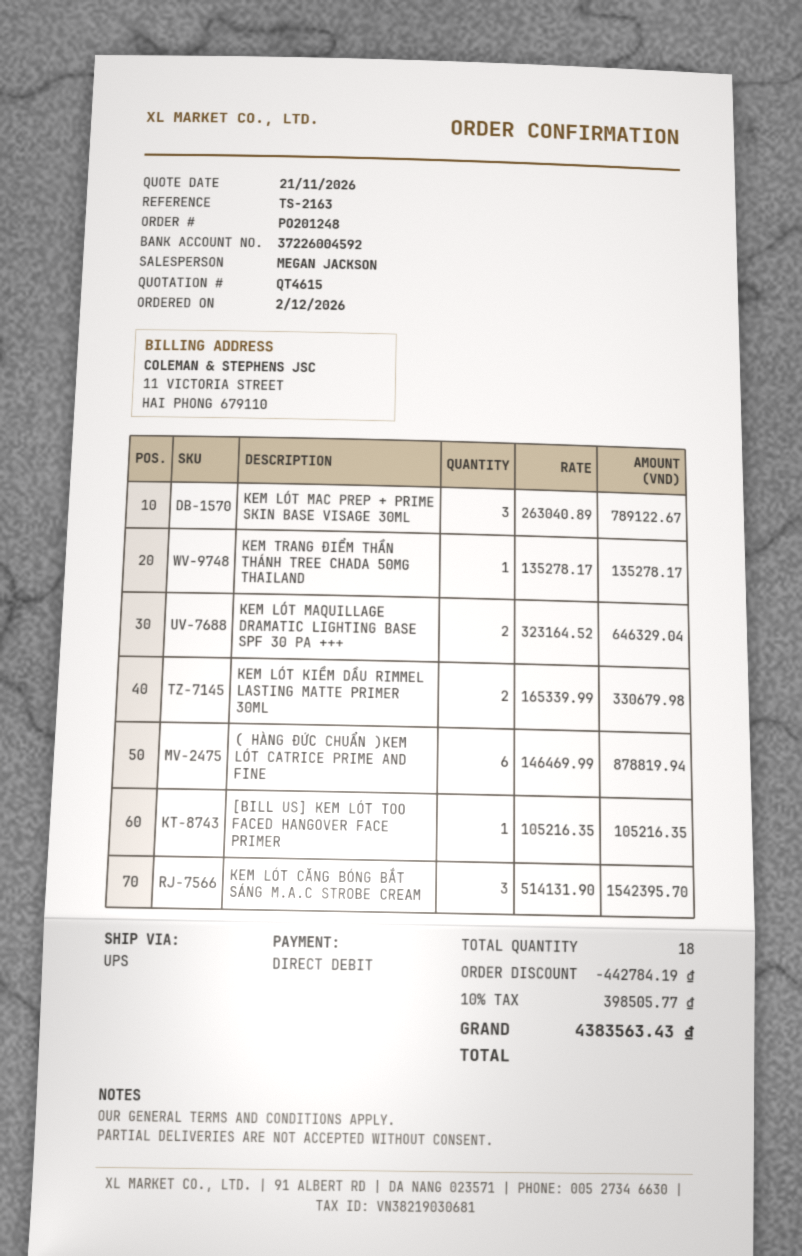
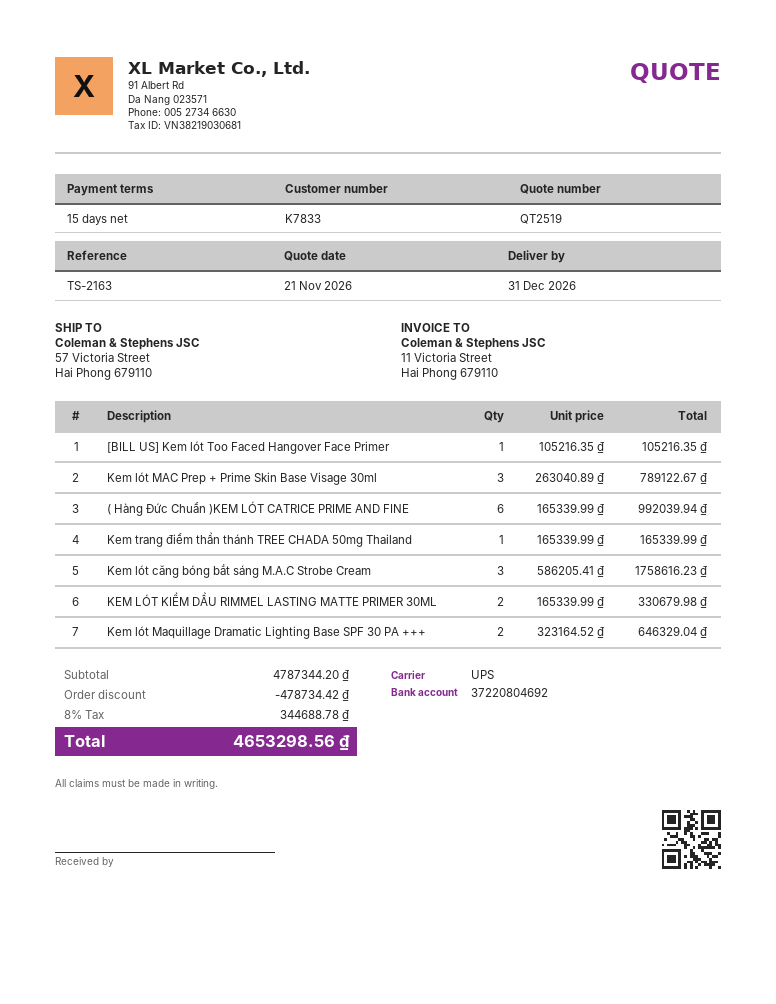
quote number: QT4615 -> QT2519
bank account: 37226004592 -> 37220804692
KEM TRANG ĐIỂM THẦN THÁNH TREE CHADA 50MG THAILAND: 1 x 135278.17 = 135278.17 -> 1 x 165339.99 = 165339.99
( HÀNG ĐỨC CHUẨN )KEM LÓT CATRICE PRIME AND FINE: 6 x 146469.99 = 878819.94 -> 6 x 165339.99 = 992039.94
KEM LÓT CĂNG BÓNG BẮT SÁNG M.A.C STROBE CREAM: 3 x 514131.90 = 1542395.70 -> 3 x 586205.41 = 1758616.23
discount: 442784.19 -> 478734.42
tax: 10% = 398505.77 -> 8% = 344688.78
total: 4383563.43 -> 4653298.56

